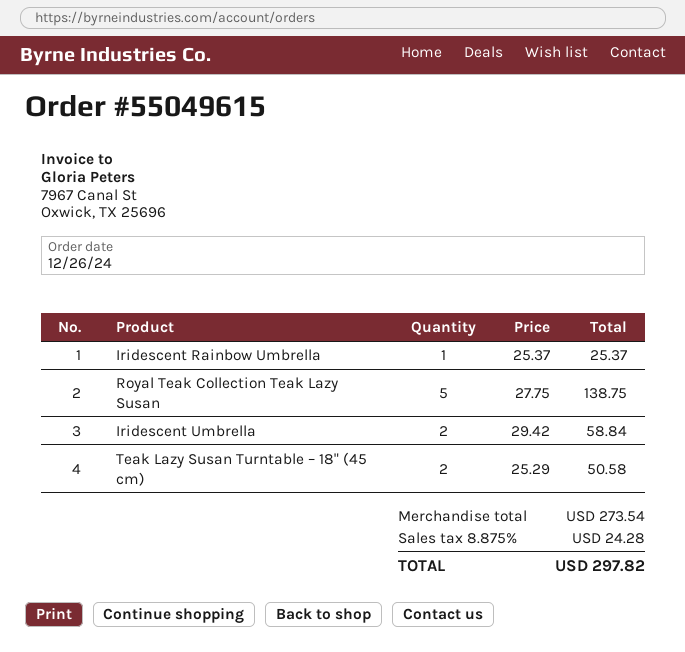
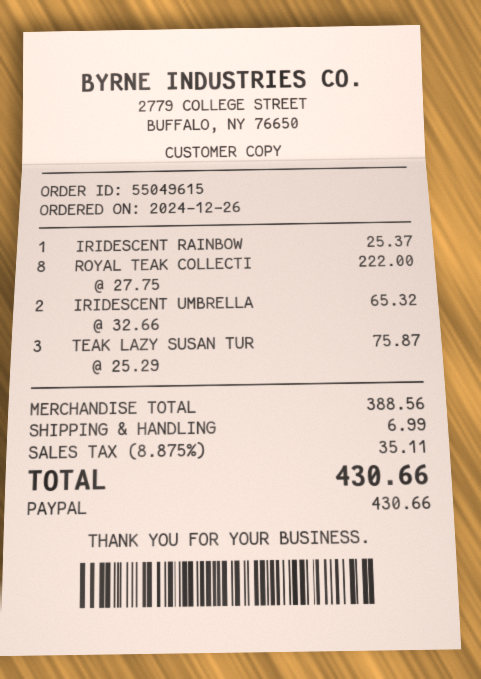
Royal Teak Collection Teak Lazy Susan: 5 x 27.75 = 138.75 -> 8 x 27.75 = 222.00
Iridescent Umbrella: 2 x 29.42 = 58.84 -> 2 x 32.66 = 65.32
Teak Lazy Susan Turntable – 18" (45 cm): 2 x 25.29 = 50.58 -> 3 x 25.29 = 75.87
subtotal: 273.54 -> 388.56
shipping: none -> 6.99
tax: 8.875% = 24.28 -> 8.875% = 35.11
total: 297.82 -> 430.66

